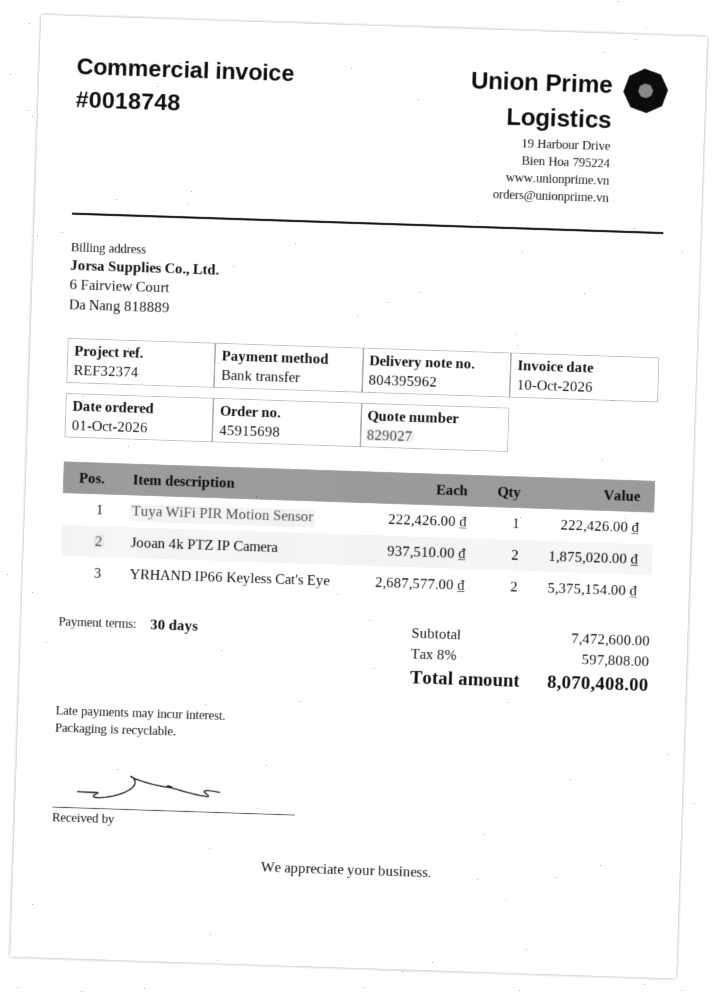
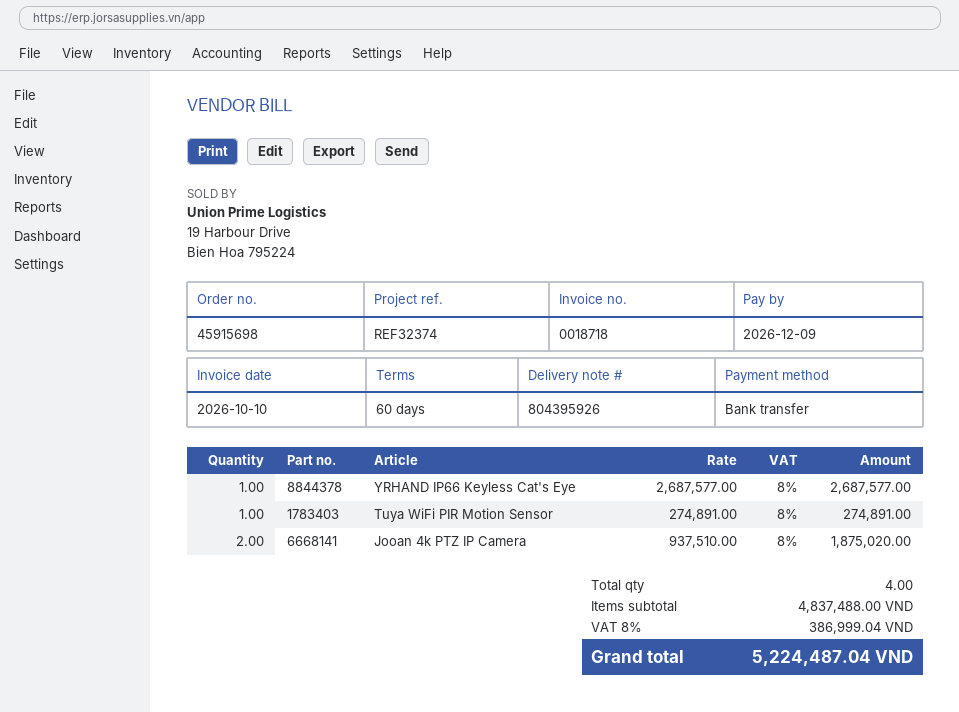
delivery note number: 804395962 -> 804395926
invoice number: 0018748 -> 0018718
payment terms: 30 days -> 60 days
Tuya WiFi PIR Motion Sensor: 1 x 222426.00 = 222426.00 -> 1 x 274891.00 = 274891.00
YRHAND IP66 Keyless Cat's Eye: 2 x 2687577.00 = 5375154.00 -> 1 x 2687577.00 = 2687577.00
subtotal: 7472600.00 -> 4837488.00
tax: 8% = 597808.00 -> 8% = 386999.04
total: 8070408.00 -> 5224487.04

